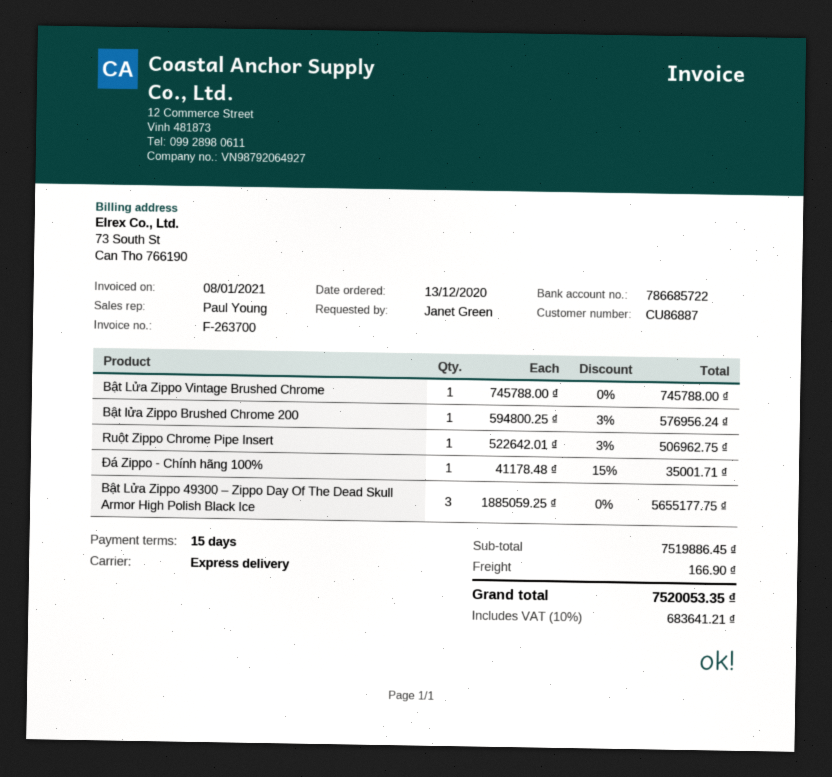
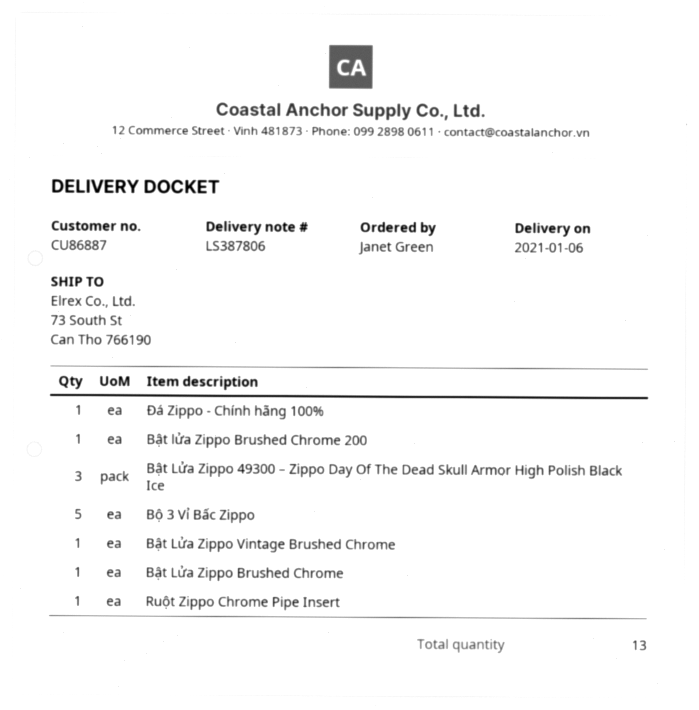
Bộ 3 Vỉ Bấc Zippo: none -> 5
Bật Lửa Zippo Brushed Chrome: none -> 1

